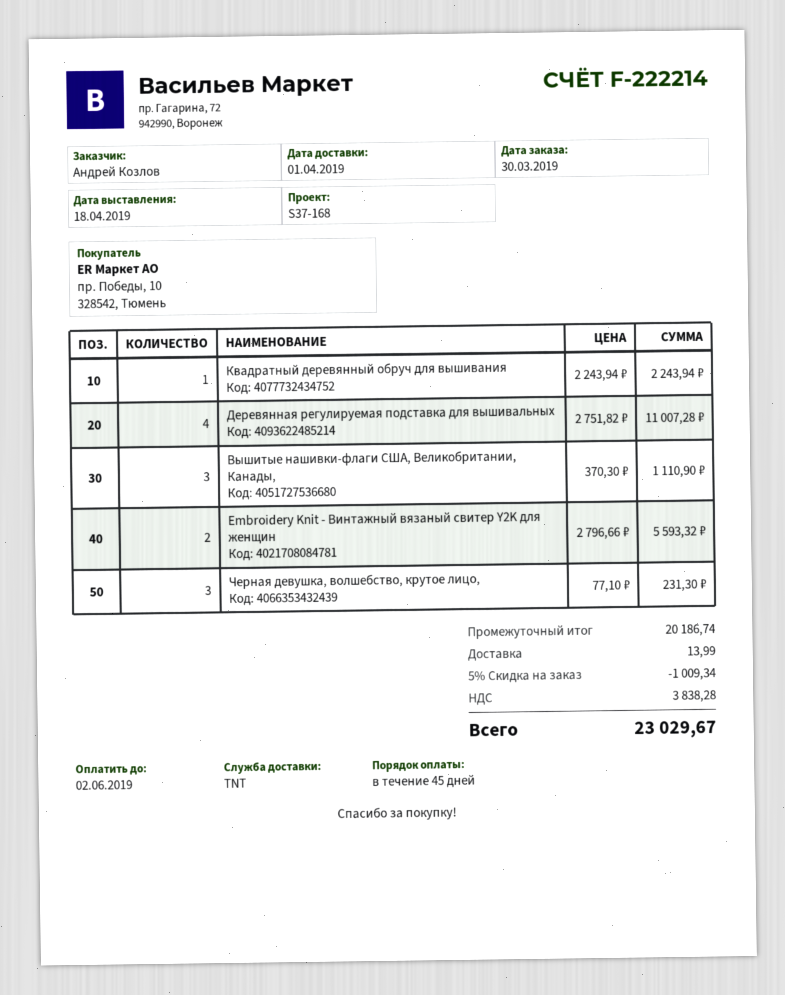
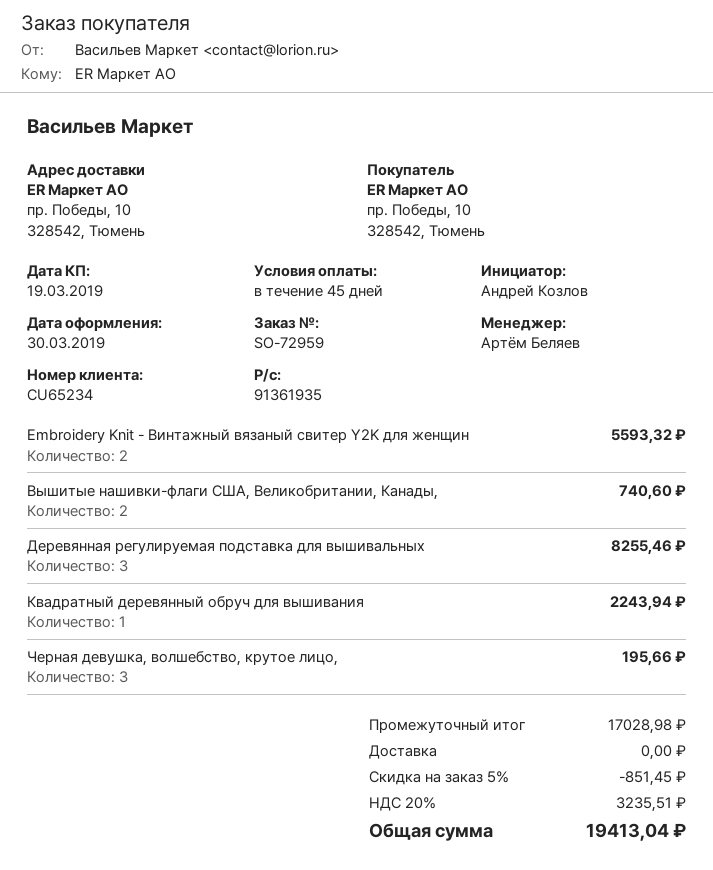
Деревянная регулируемая подставка для вышивальных: 4 for 11007.28 -> 3 for 8255.46
Вышитые нашивки-флаги США, Великобритании, Канады,: 3 for 1110.90 -> 2 for 740.60
Черная девушка, волшебство, крутое лицо,: 3 for 231.30 -> 3 for 195.66
subtotal: 20186.74 -> 17028.98
discount: 5% = 1009.34 -> 5% = 851.45
shipping: 13.99 -> 0.00
tax: 3838.28 -> 3235.51
total: 23029.67 -> 19413.04

